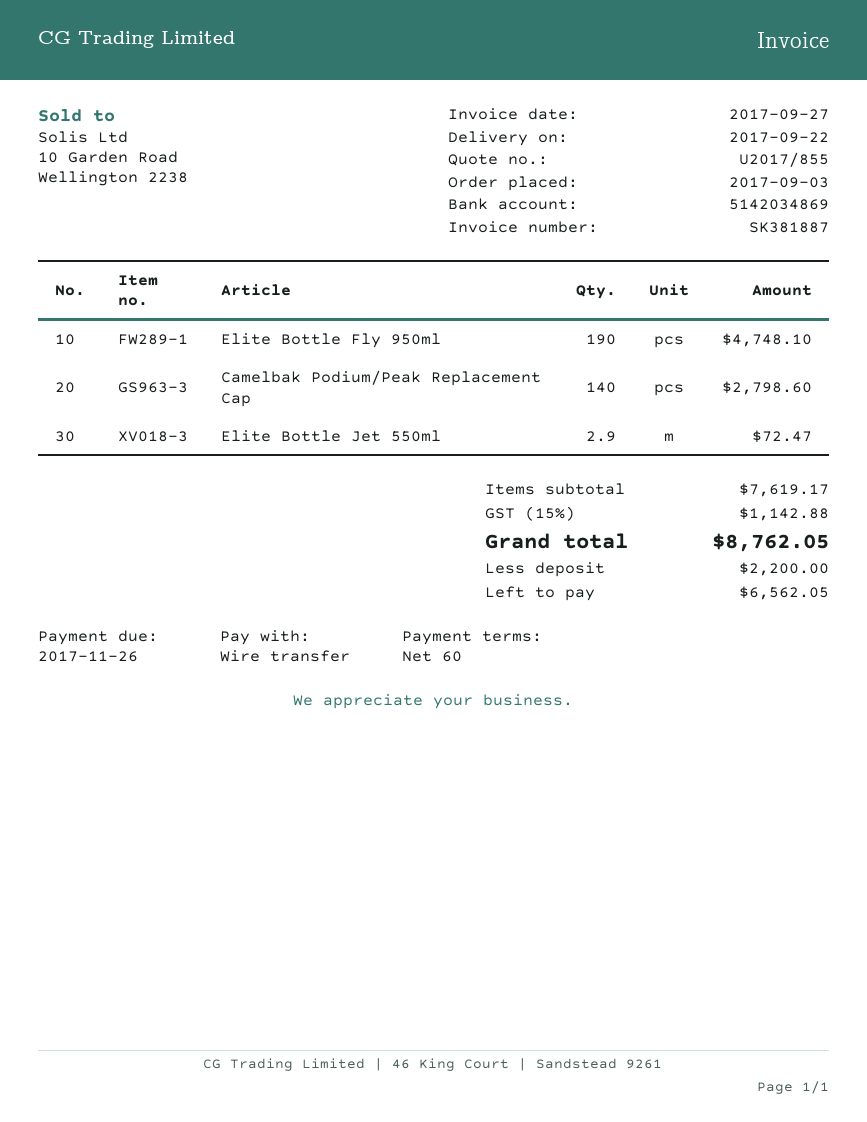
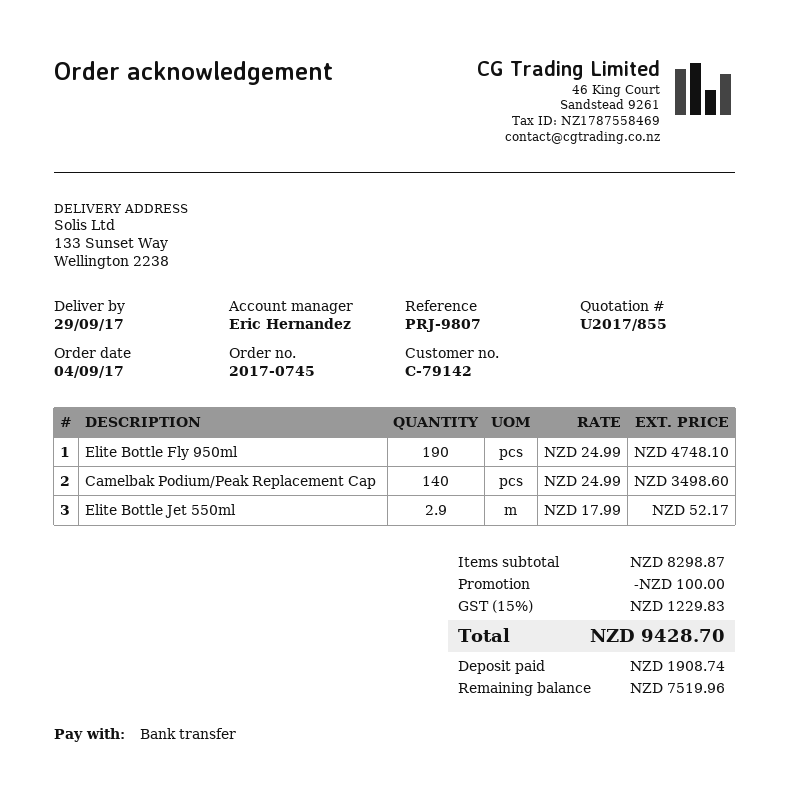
order date: 2017-09-03 -> 2017-09-04
delivery date: 2017-09-22 -> 2017-09-29
Camelbak Podium/Peak Replacement Cap: 140 for 2798.60 -> 140 for 3498.60
Elite Bottle Jet 550ml: 2.9 for 72.47 -> 2.9 for 52.17
subtotal: 7619.17 -> 8298.87
discount: none -> 100.00
tax: 15% = 1142.88 -> 15% = 1229.83
total: 8762.05 -> 9428.70
deposit: 2200.00 -> 1908.74
balance: 6562.05 -> 7519.96

